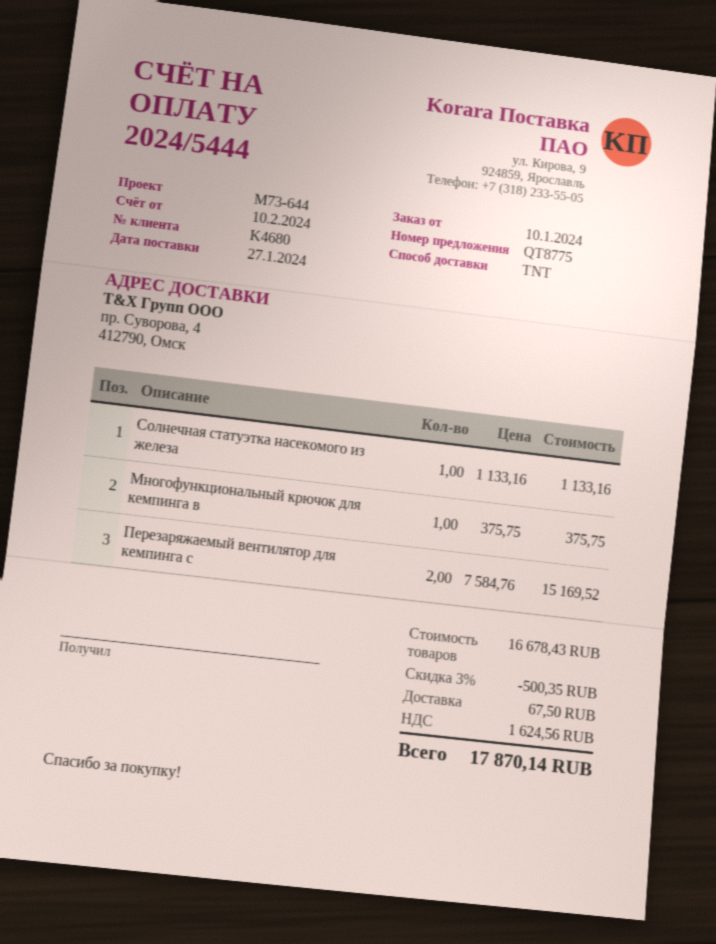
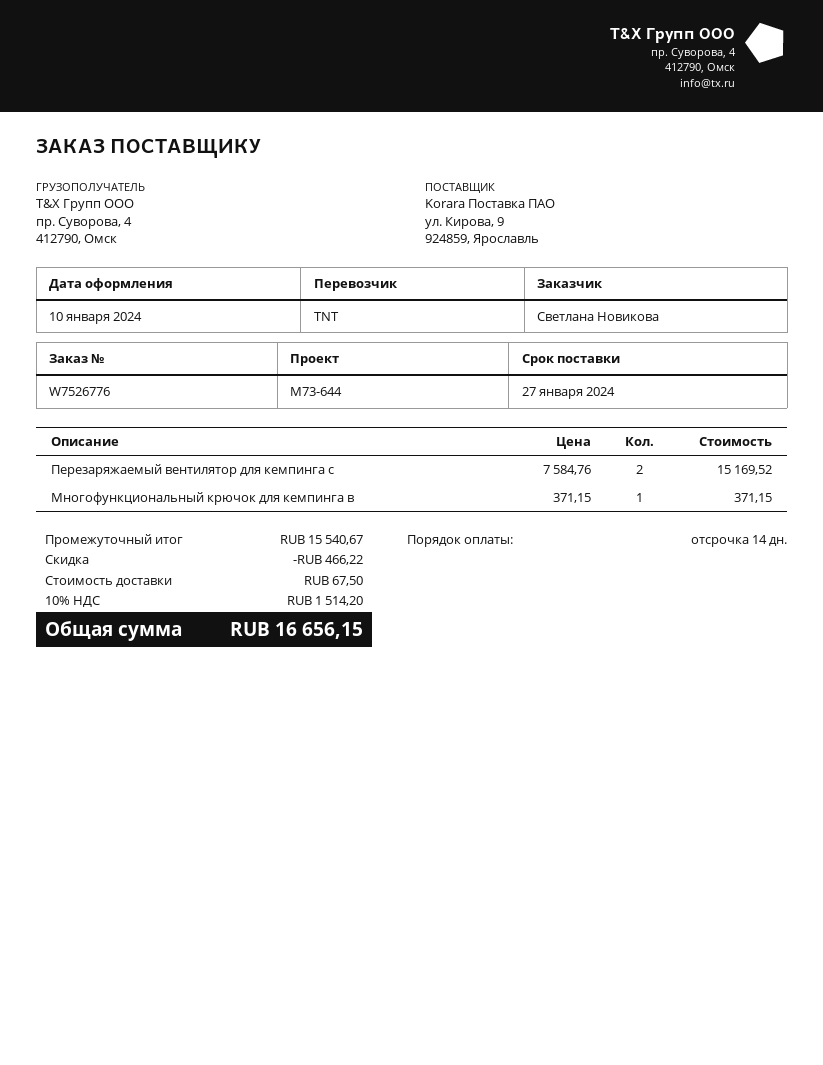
Солнечная статуэтка насекомого из железа: 1 x 1133.16 = 1133.16 -> none
Многофункциональный крючок для кемпинга в: 1 x 375.75 = 375.75 -> 1 x 371.15 = 371.15
subtotal: 16678.43 -> 15540.67
discount: 500.35 -> 466.22
tax: 1624.56 -> 1514.20
total: 17870.14 -> 16656.15

